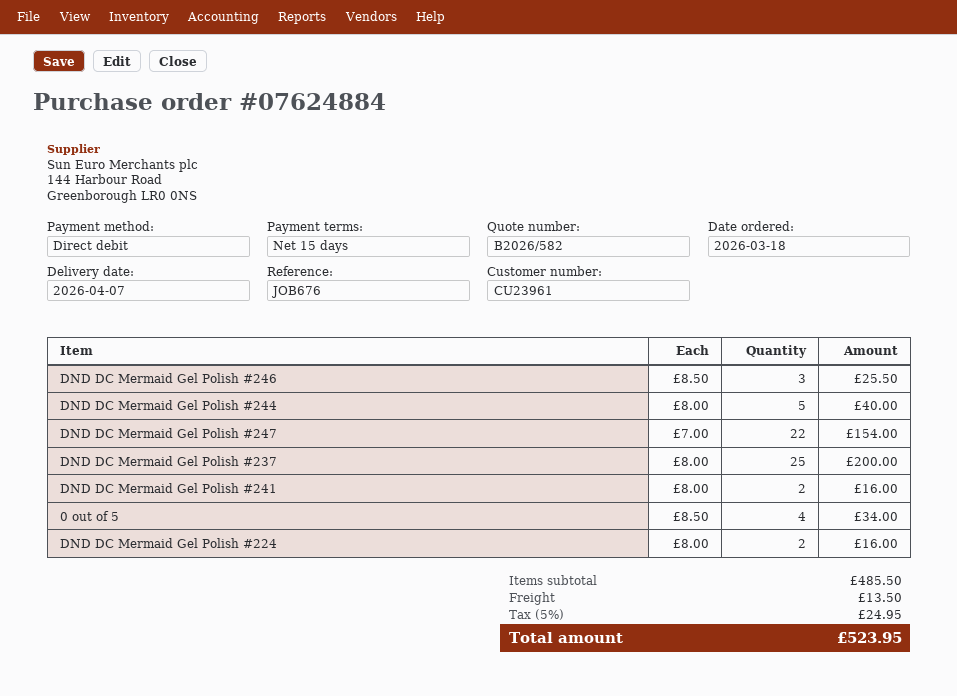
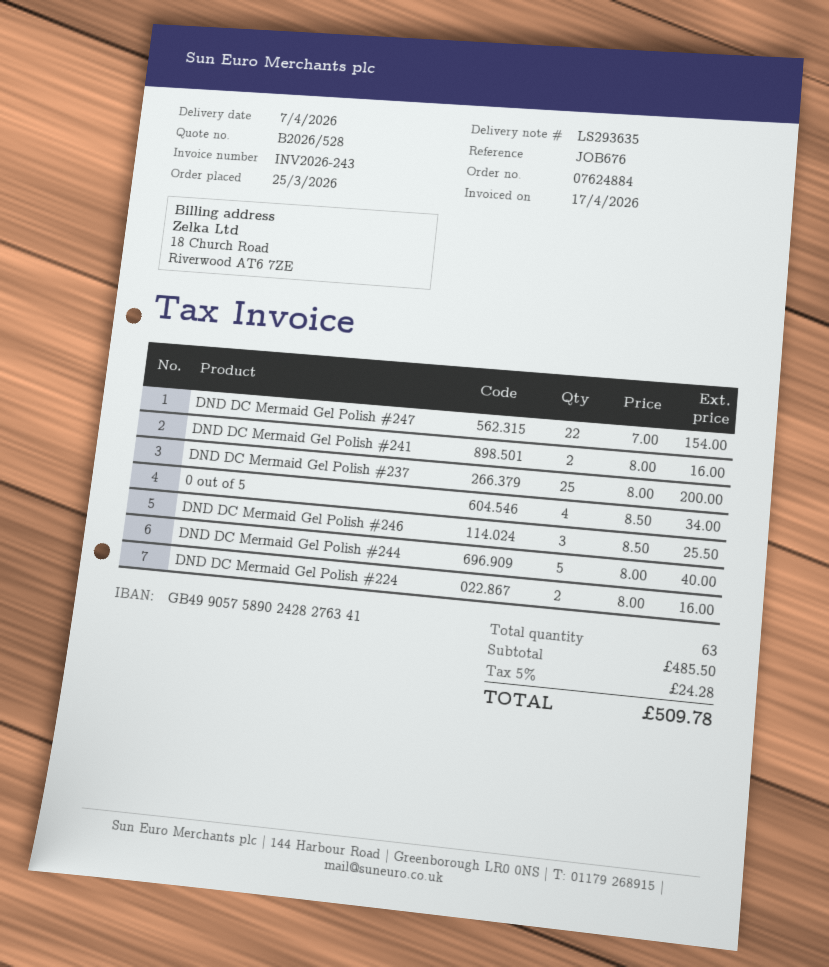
quote number: B2026/582 -> B2026/528
order date: 2026-03-18 -> 2026-03-25
shipping: 13.50 -> none
tax: 5% = 24.95 -> 5% = 24.28
total: 523.95 -> 509.78

